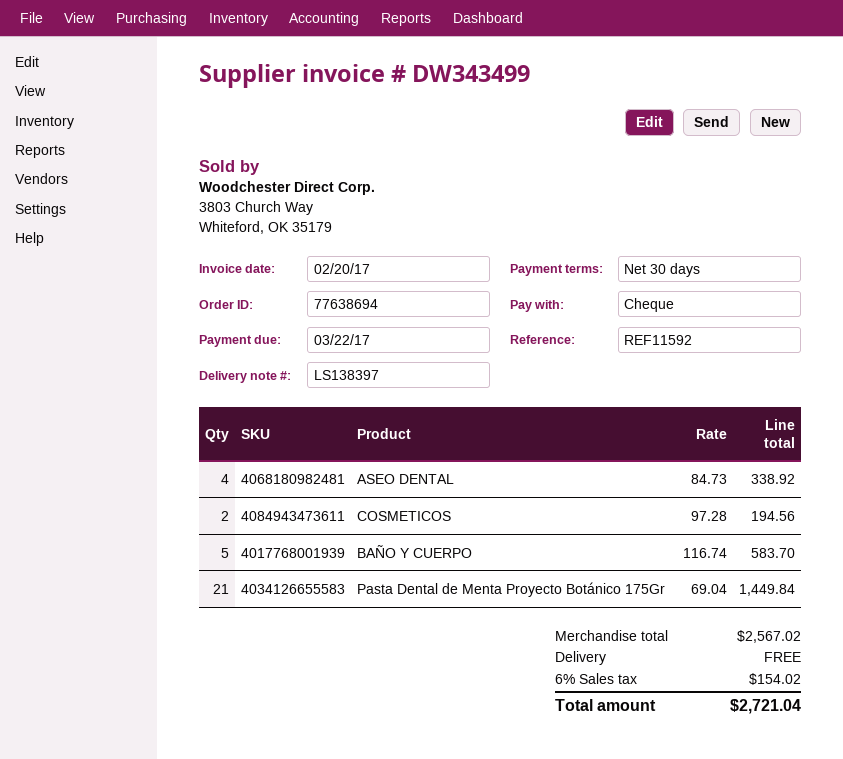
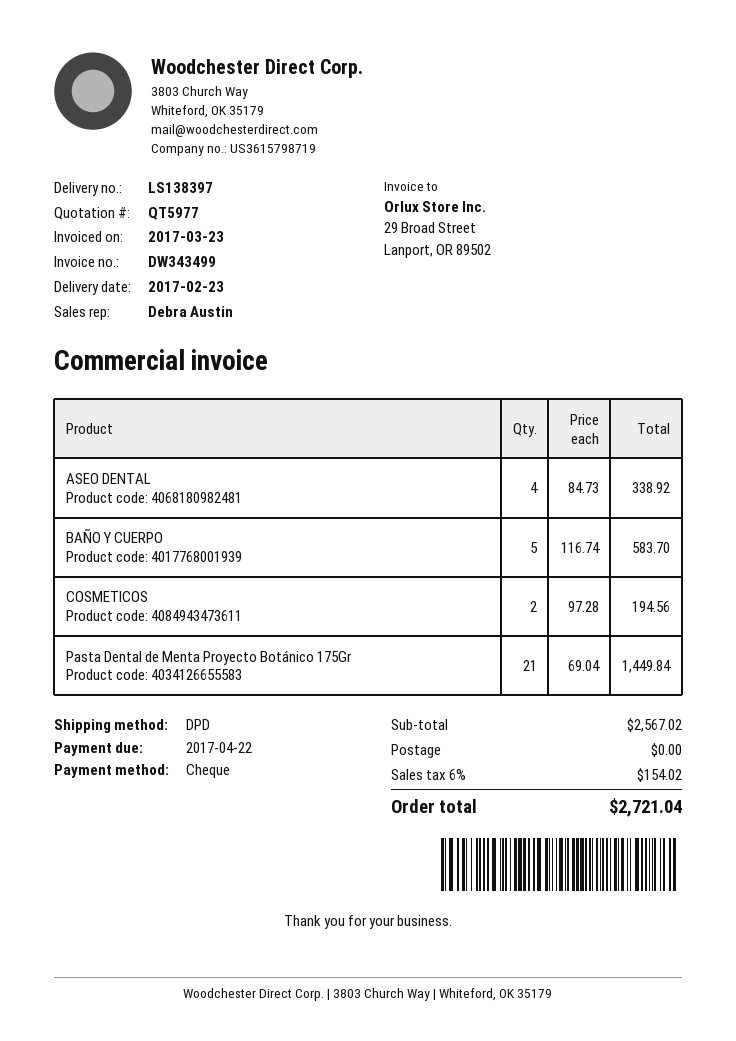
invoice date: 2017-02-20 -> 2017-03-23
due date: 2017-03-22 -> 2017-04-22

